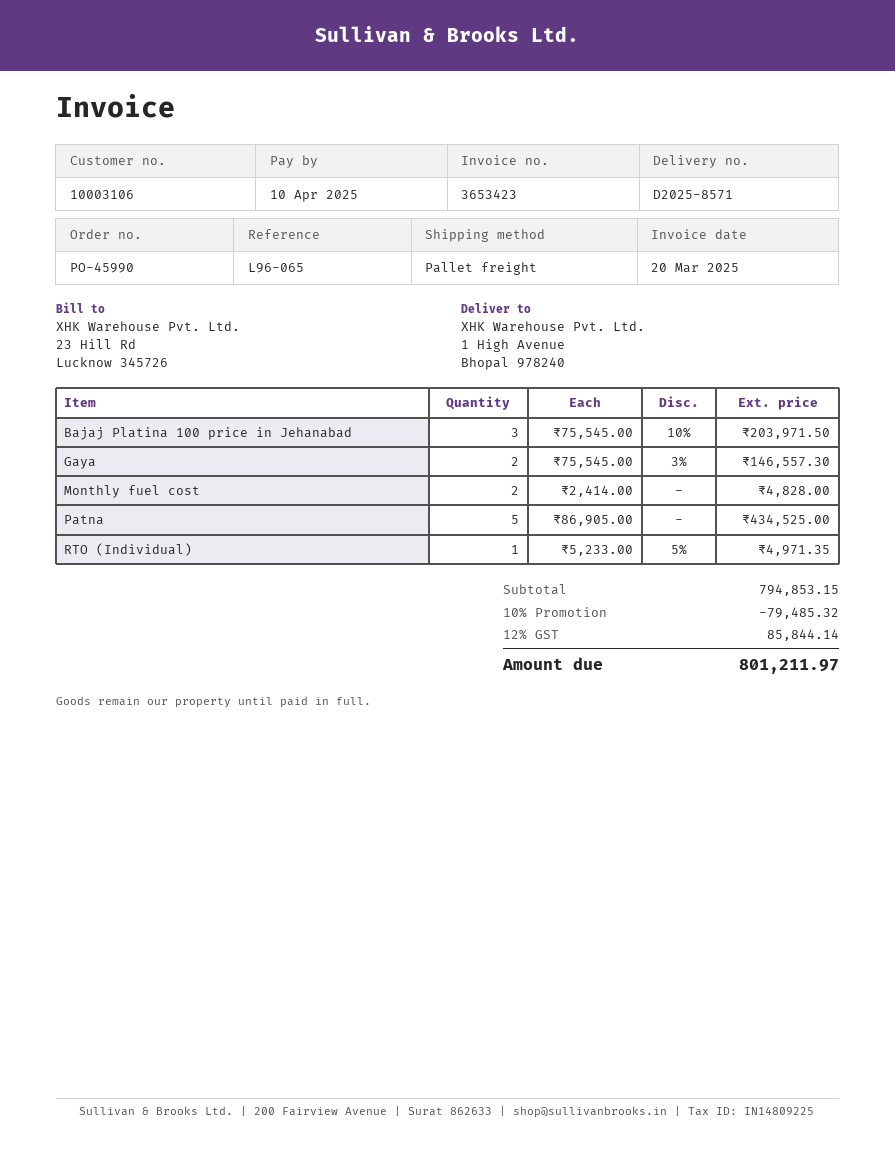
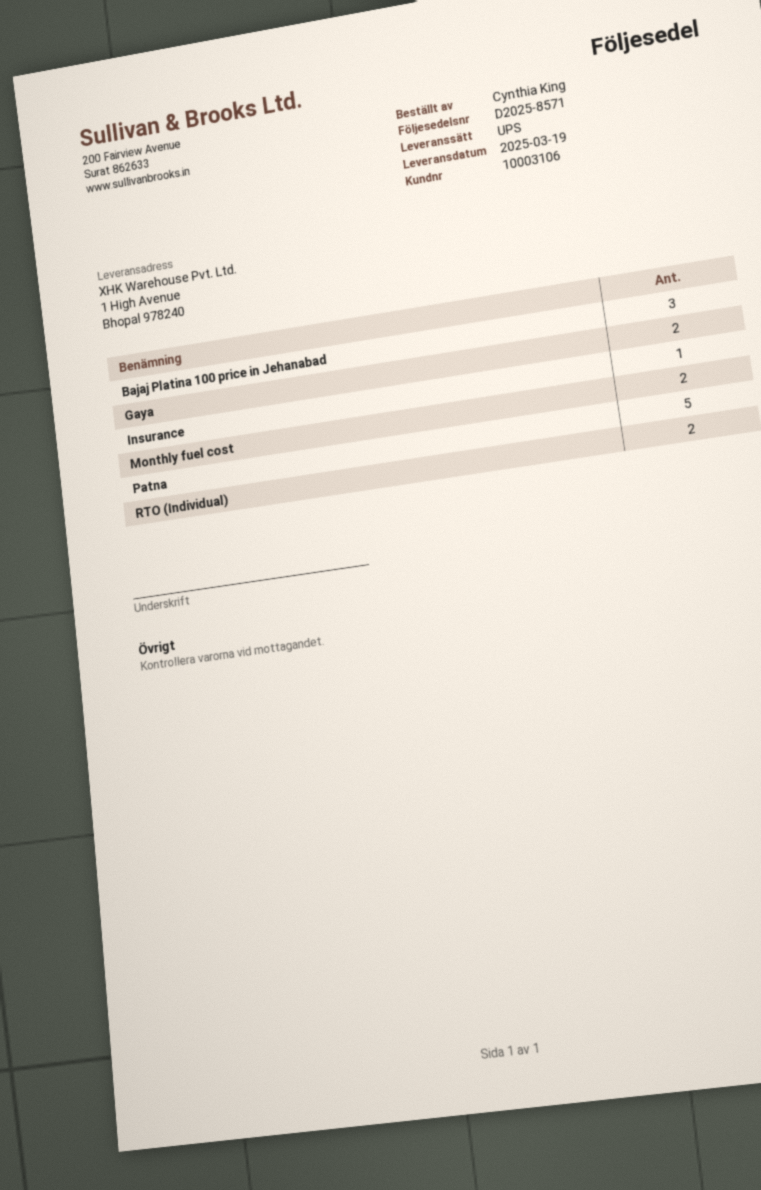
shipping method: pallet freight -> UPS
RTO (Individual): 1 -> 2
Insurance: none -> 1

